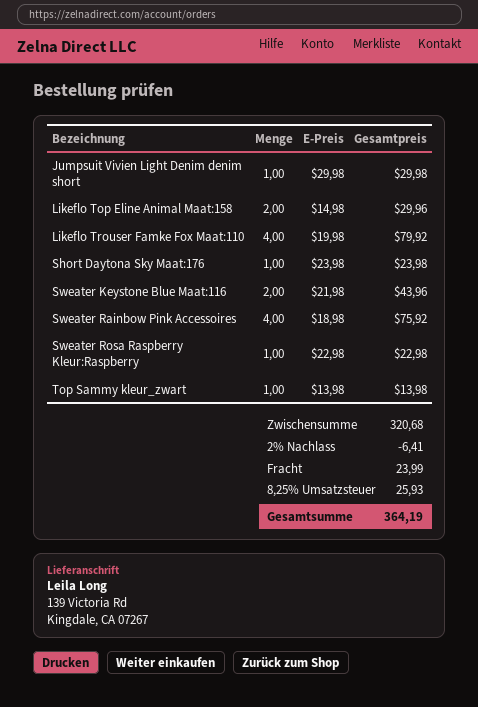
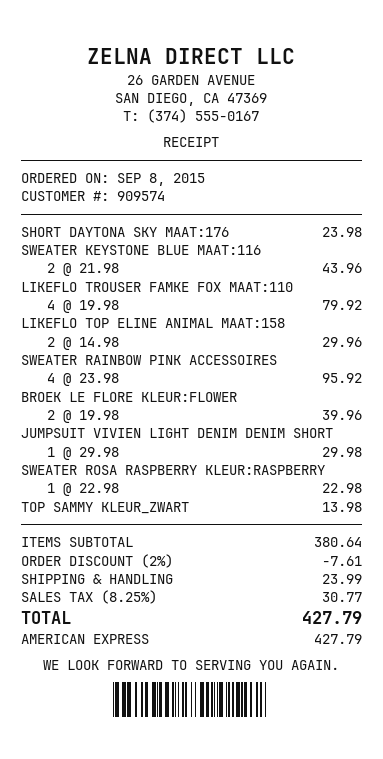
Sweater Rainbow Pink Accessoires: 4 x 18.98 = 75.92 -> 4 x 23.98 = 95.92
BROEK LE FLORE KLEUR:FLOWER: none -> 2 x 19.98 = 39.96
subtotal: 320.68 -> 380.64
discount: 2% = 6.41 -> 2% = 7.61
tax: 8.25% = 25.93 -> 8.25% = 30.77
total: 364.19 -> 427.79

